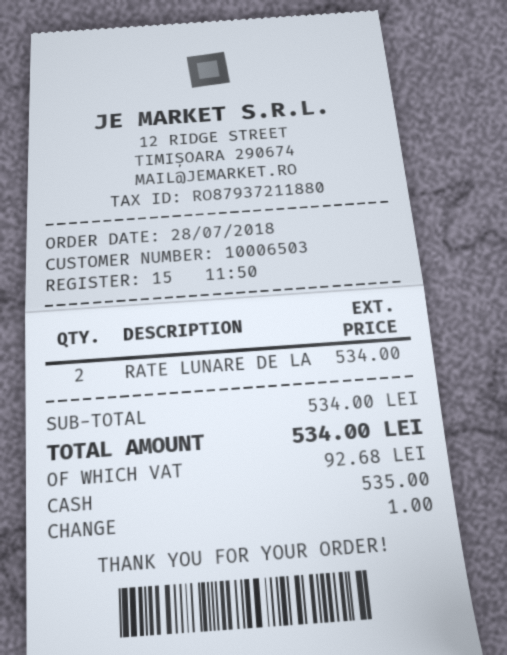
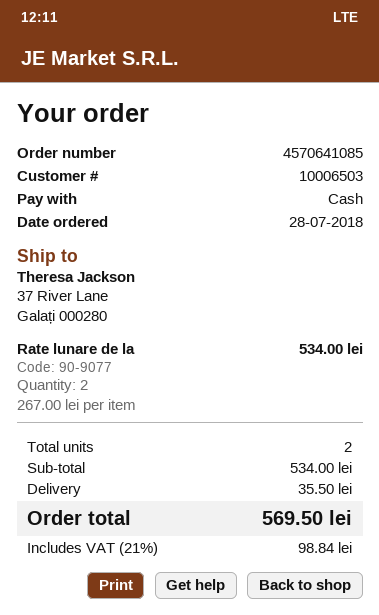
shipping: none -> 35.50
tax: 92.68 -> 98.84
total: 534.00 -> 569.50

